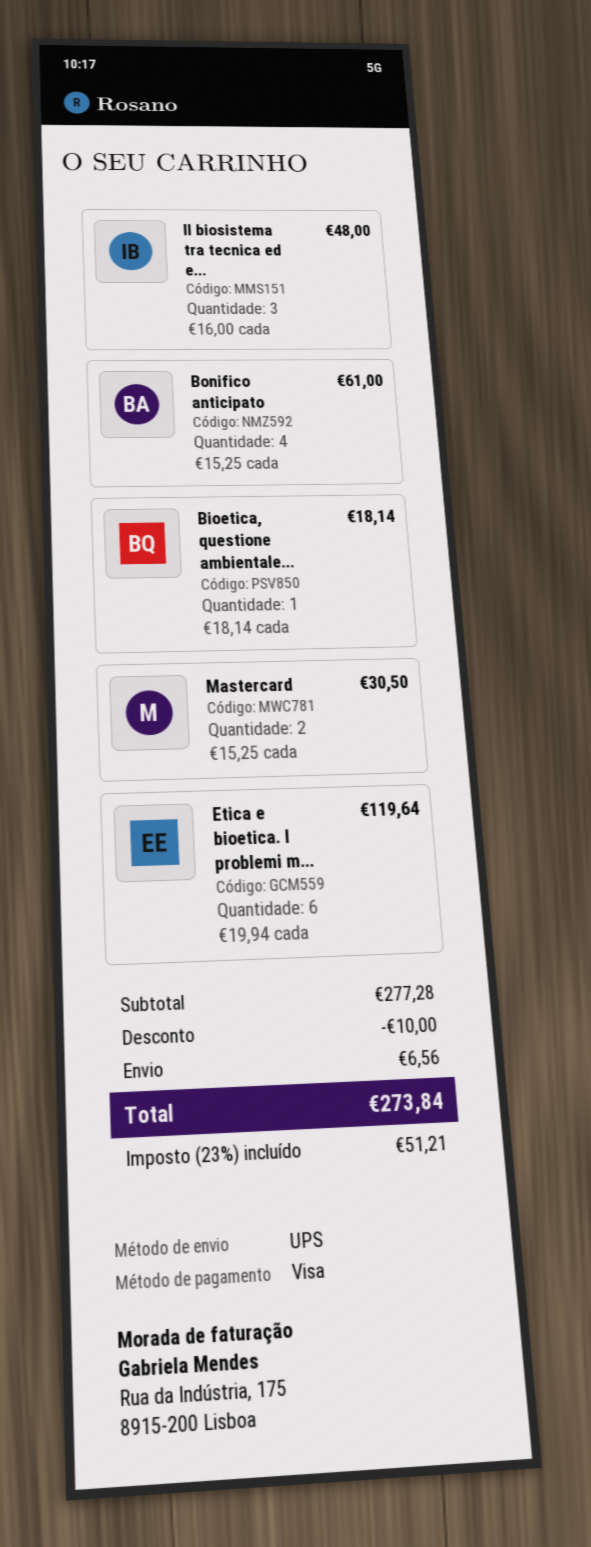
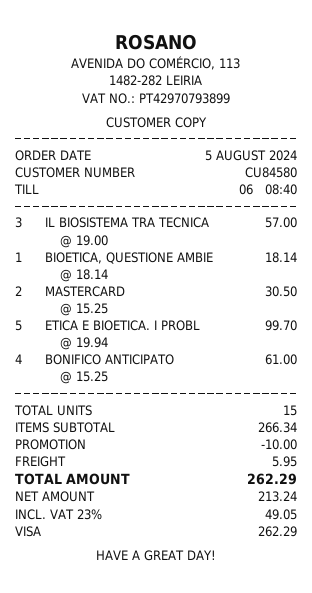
Il biosistema tra tecnica ed e...: 3 x 16.00 = 48.00 -> 3 x 19.00 = 57.00
Etica e bioetica. I problemi m...: 6 x 19.94 = 119.64 -> 5 x 19.94 = 99.70
subtotal: 277.28 -> 266.34
shipping: 6.56 -> 5.95
tax: 23% = 51.21 -> 23% = 49.05
total: 273.84 -> 262.29

